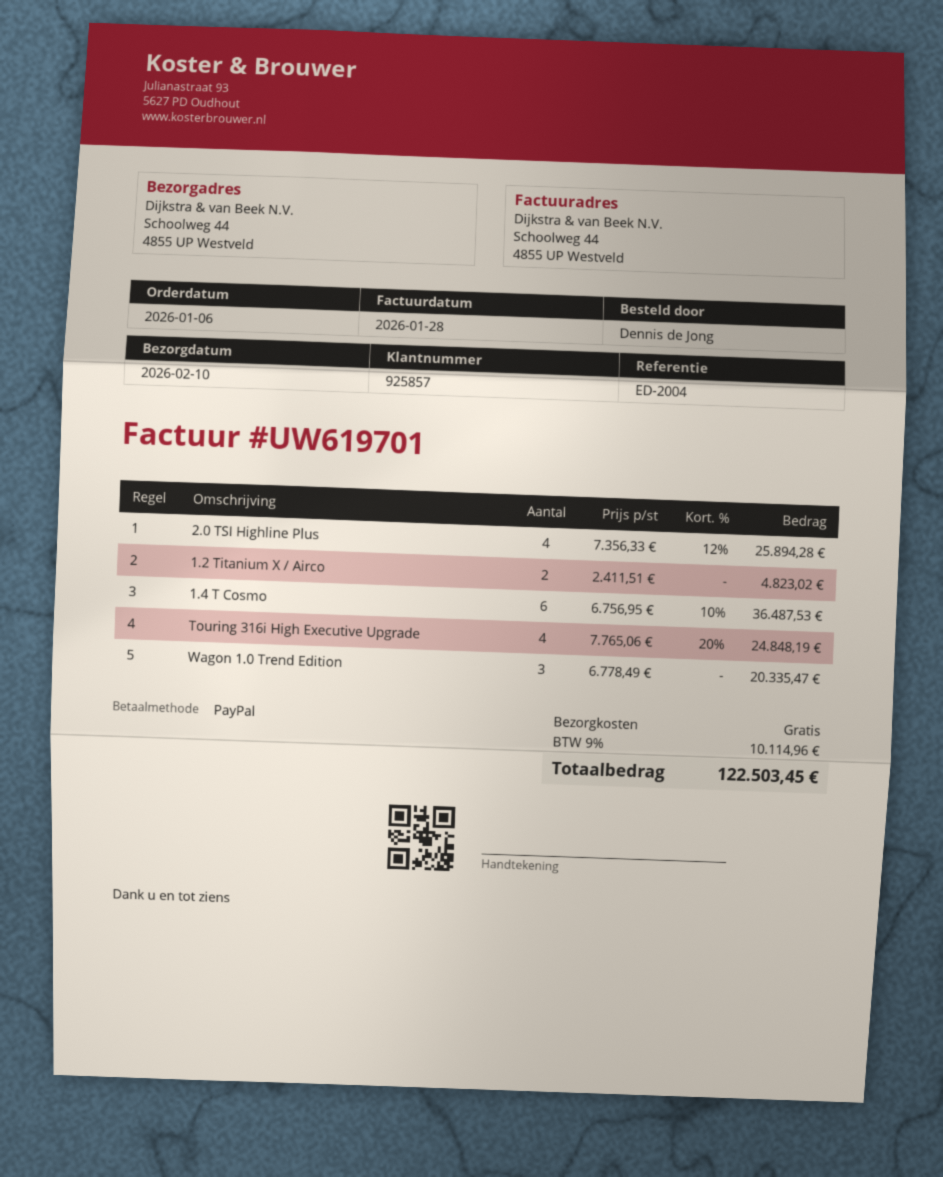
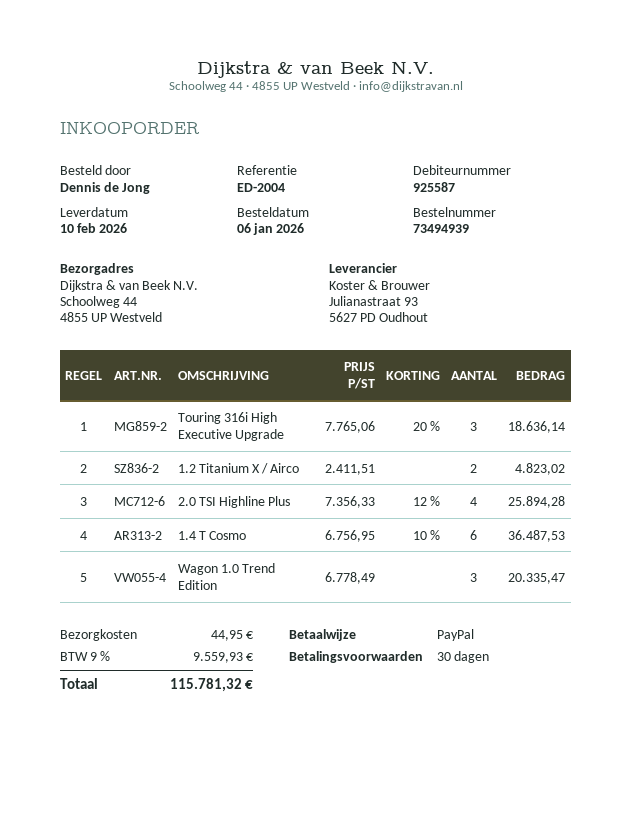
customer number: 925857 -> 925587
Touring 316i High Executive Upgrade: 4 x 7765.06 - 20% = 24848.19 -> 3 x 7765.06 - 20% = 18636.14
shipping: 0.00 -> 44.95
tax: 9% = 10114.96 -> 9% = 9559.93
total: 122503.45 -> 115781.32

